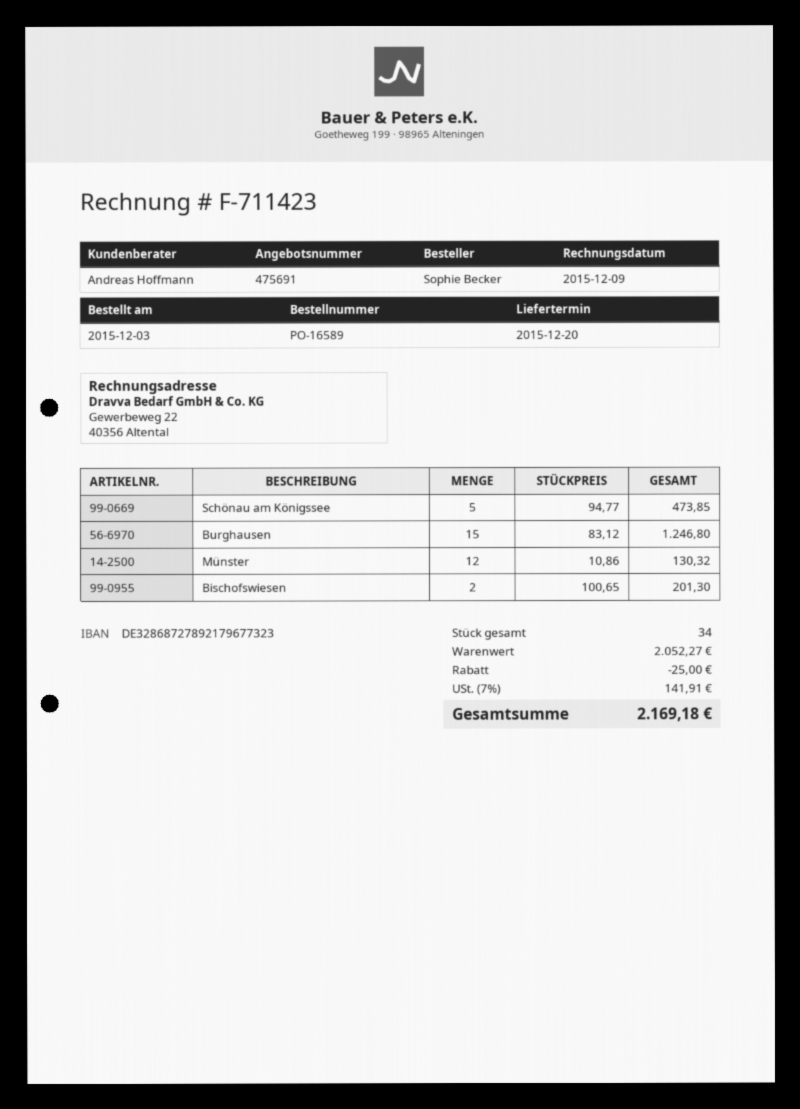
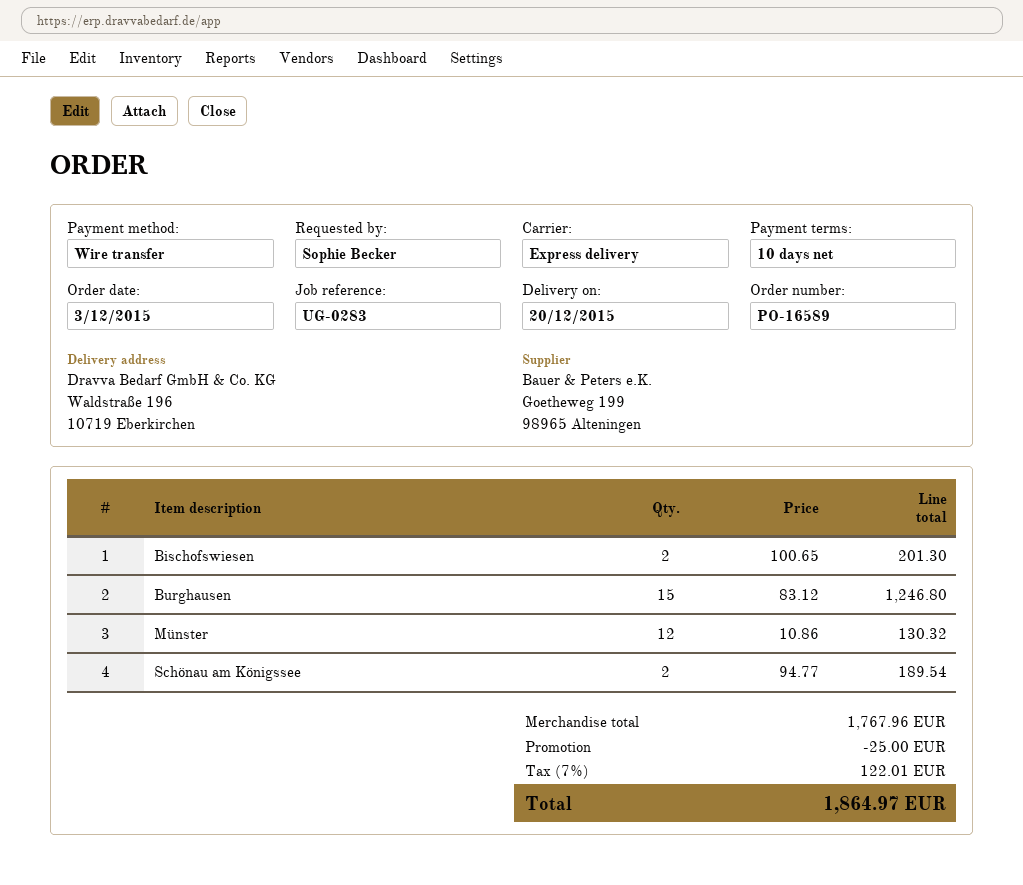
Schönau am Königssee: 5 x 94.77 = 473.85 -> 2 x 94.77 = 189.54
subtotal: 2052.27 -> 1767.96
tax: 7% = 141.91 -> 7% = 122.01
total: 2169.18 -> 1864.97

